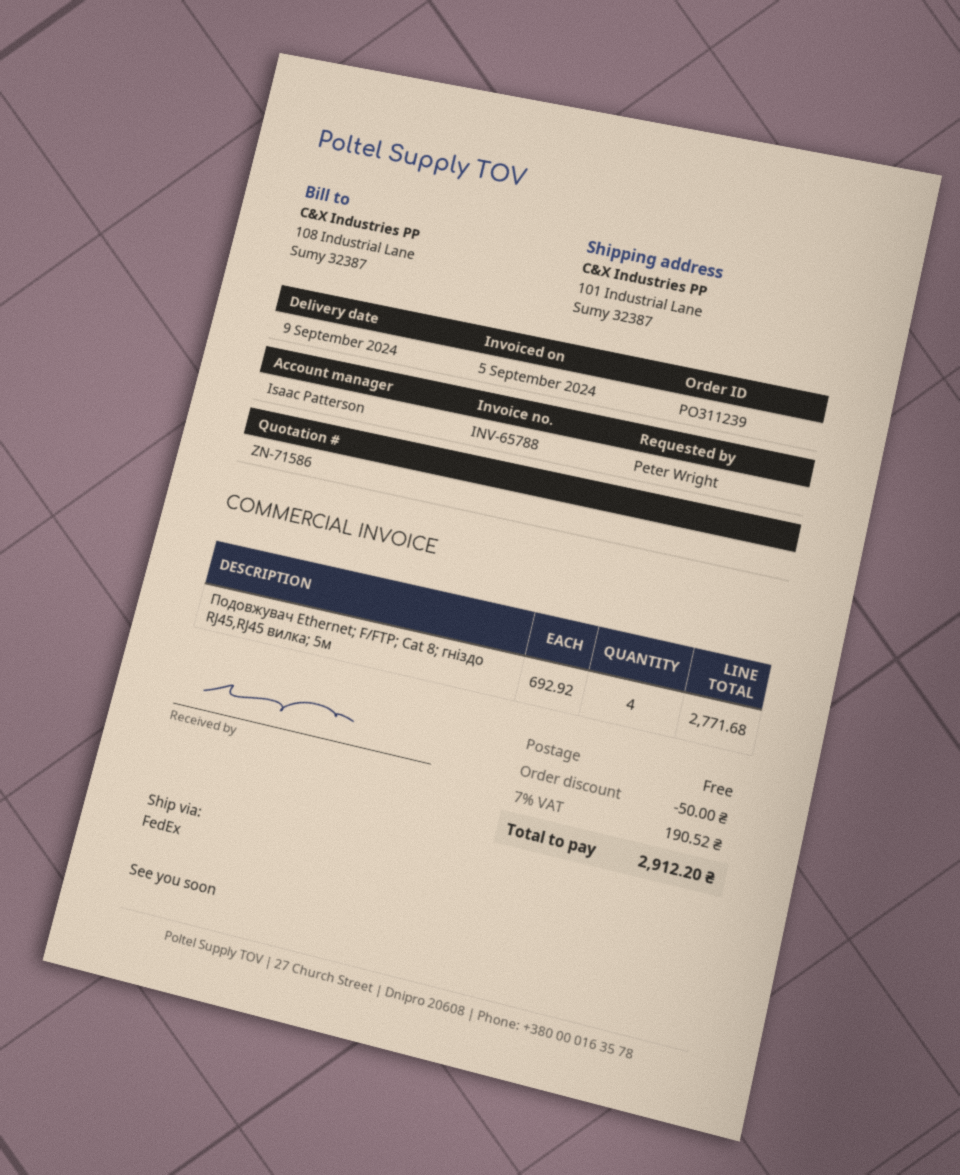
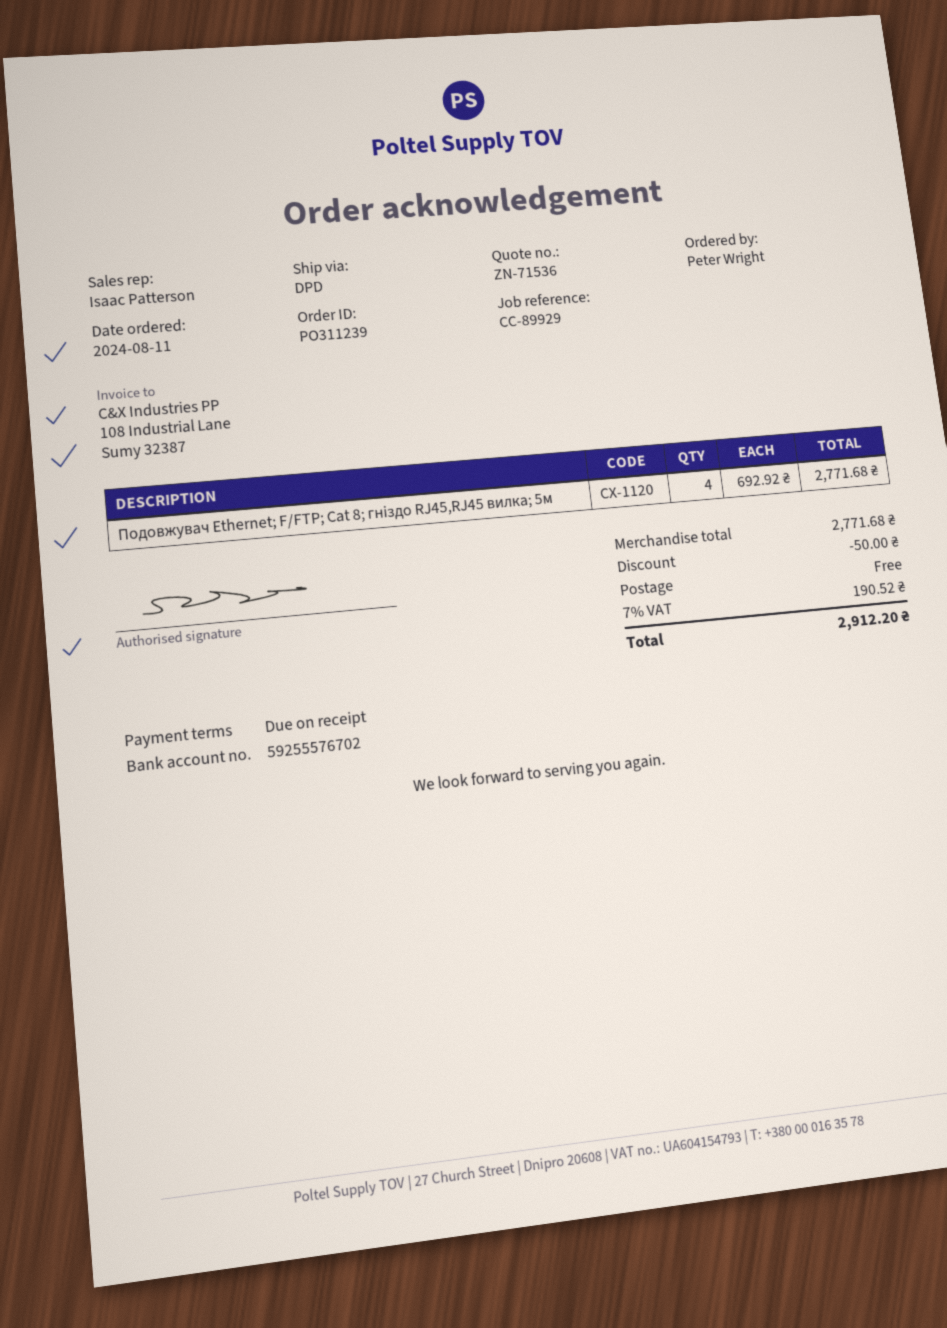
quote number: ZN-71586 -> ZN-71536
shipping method: FedEx -> DPD

